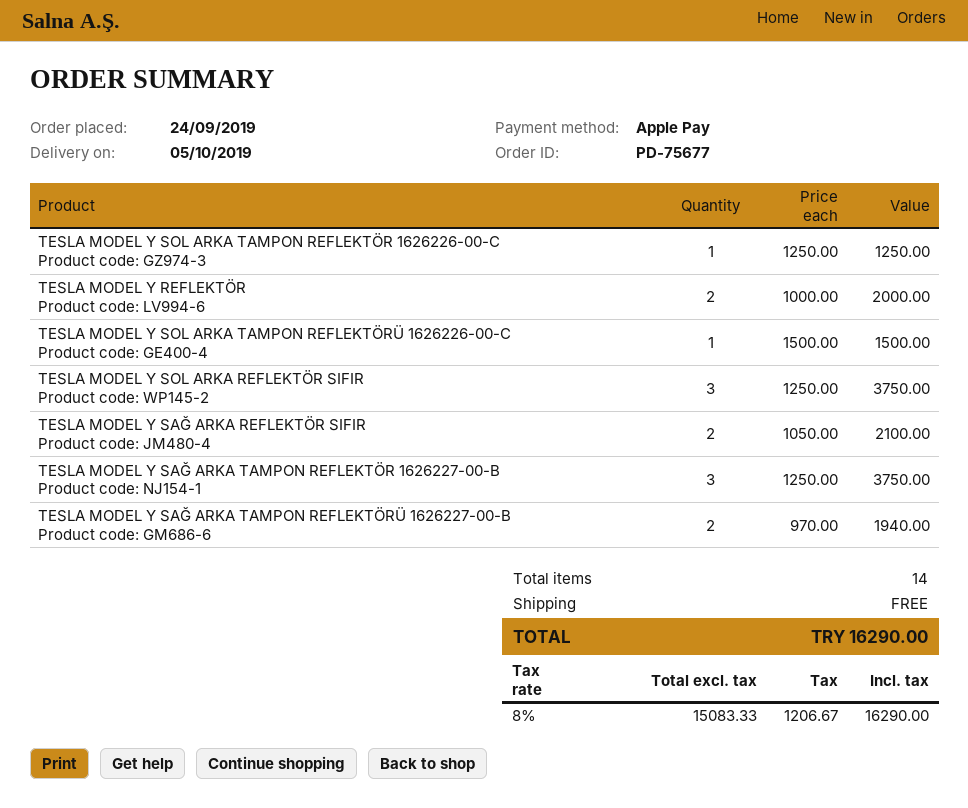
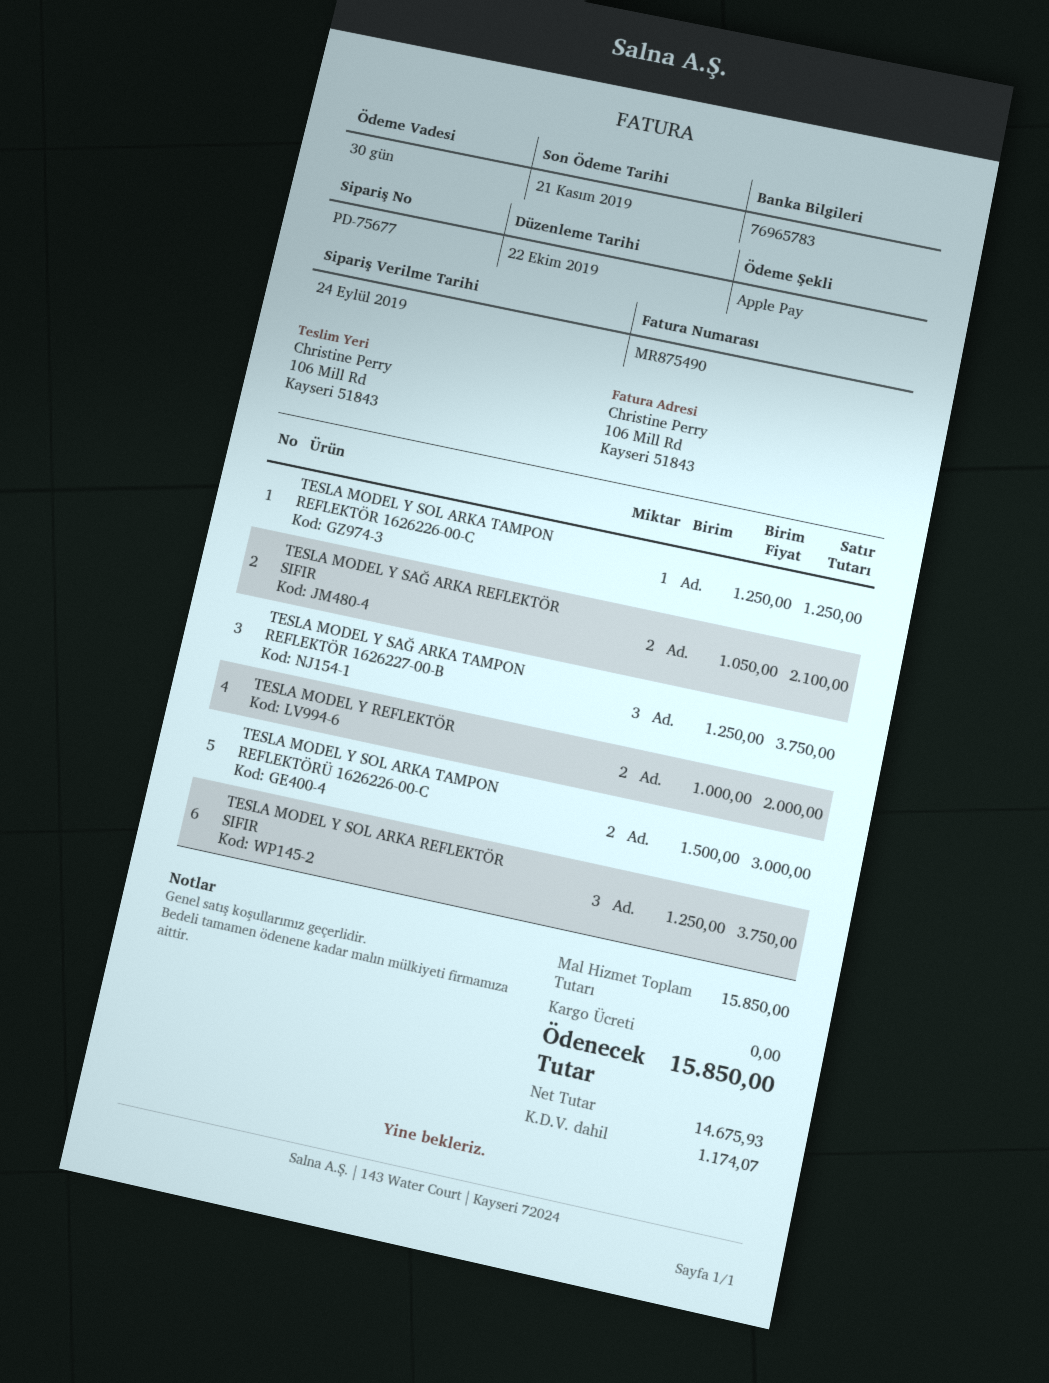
TESLA MODEL Y SOL ARKA TAMPON REFLEKTÖRÜ 1626226-00-C: 1 x 1500.00 = 1500.00 -> 2 x 1500.00 = 3000.00
TESLA MODEL Y SAĞ ARKA TAMPON REFLEKTÖRÜ 1626227-00-B: 2 x 970.00 = 1940.00 -> none
net: 15083.33 -> 14675.93
tax: 1206.67 -> 1174.07
total: 16290.00 -> 15850.00

